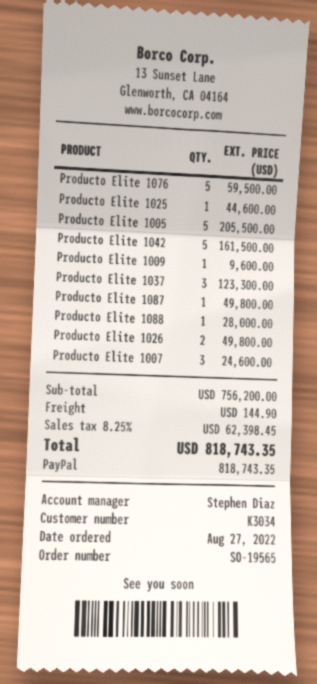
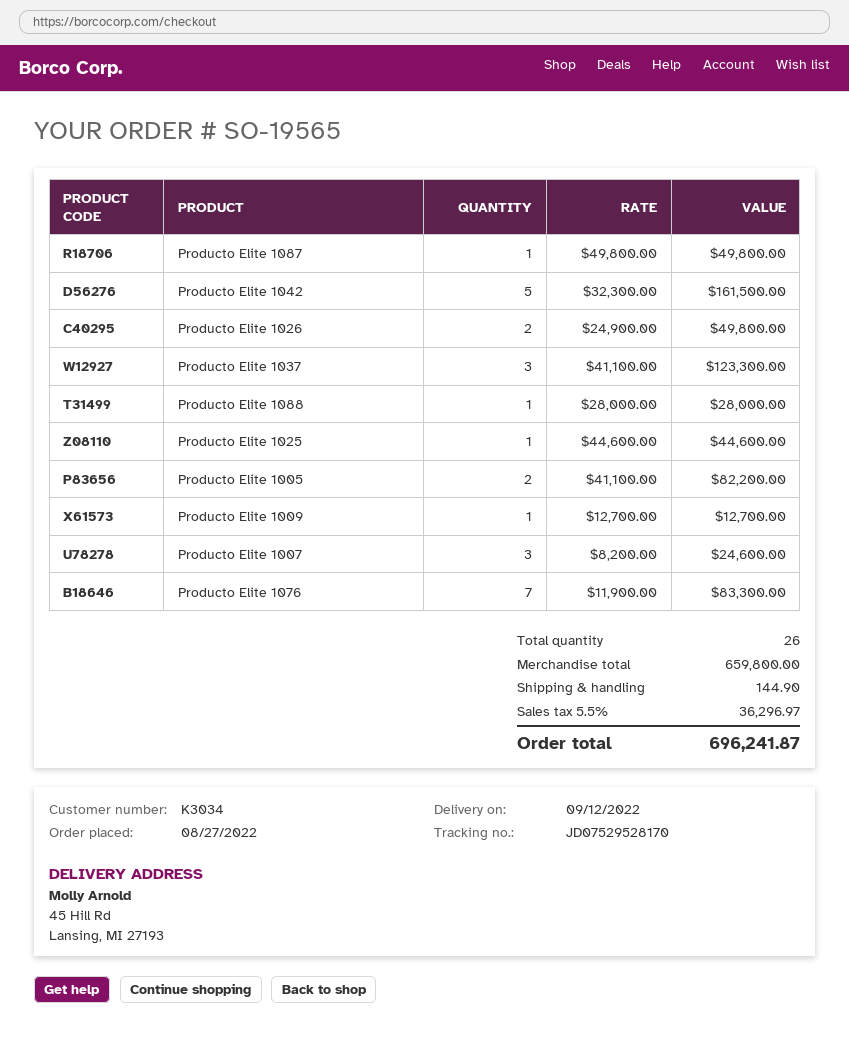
Producto Elite 1076: 5 for 59500.00 -> 7 for 83300.00
Producto Elite 1005: 5 for 205500.00 -> 2 for 82200.00
Producto Elite 1009: 1 for 9600.00 -> 1 for 12700.00
subtotal: 756200.00 -> 659800.00
tax: 8.25% = 62398.45 -> 5.5% = 36296.97
total: 818743.35 -> 696241.87

